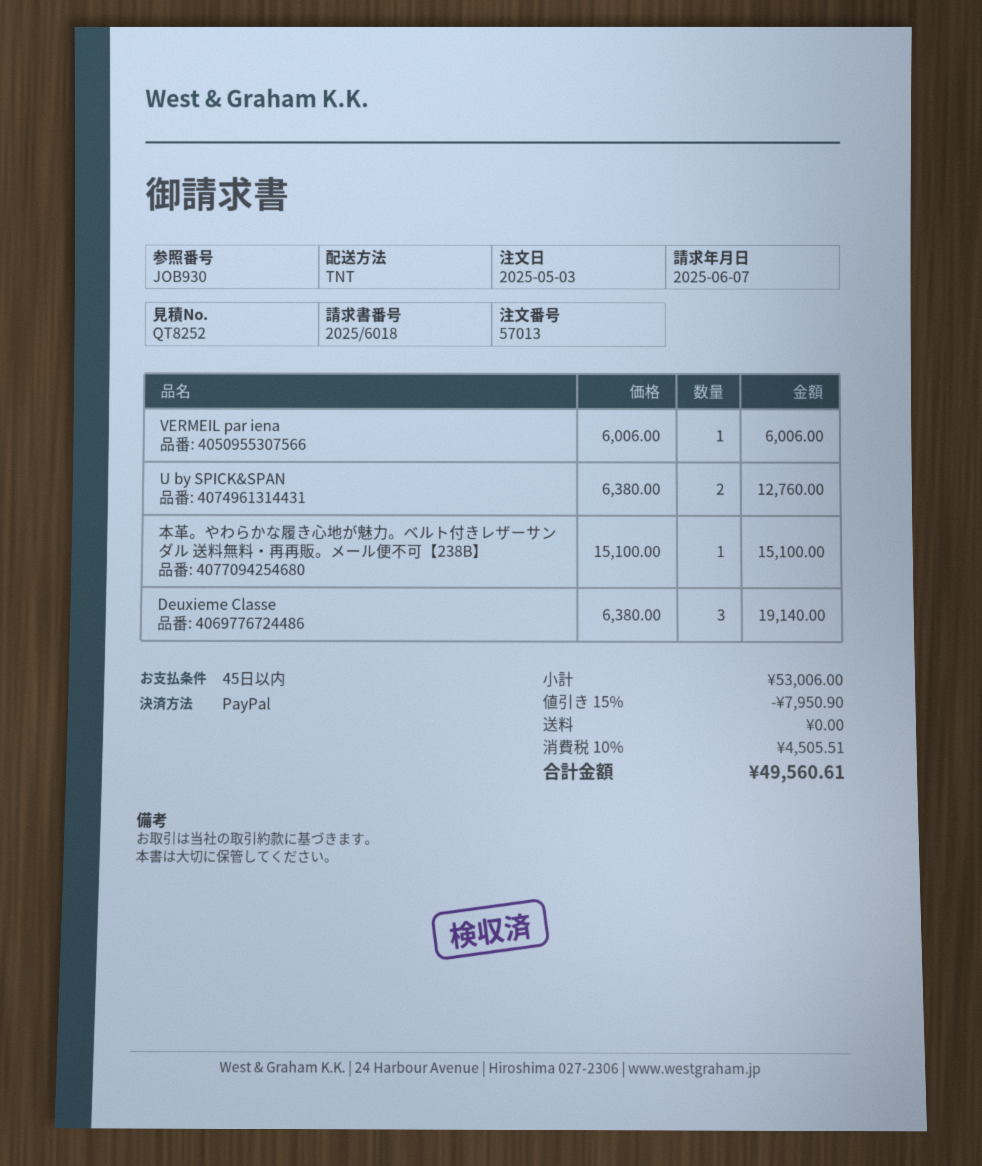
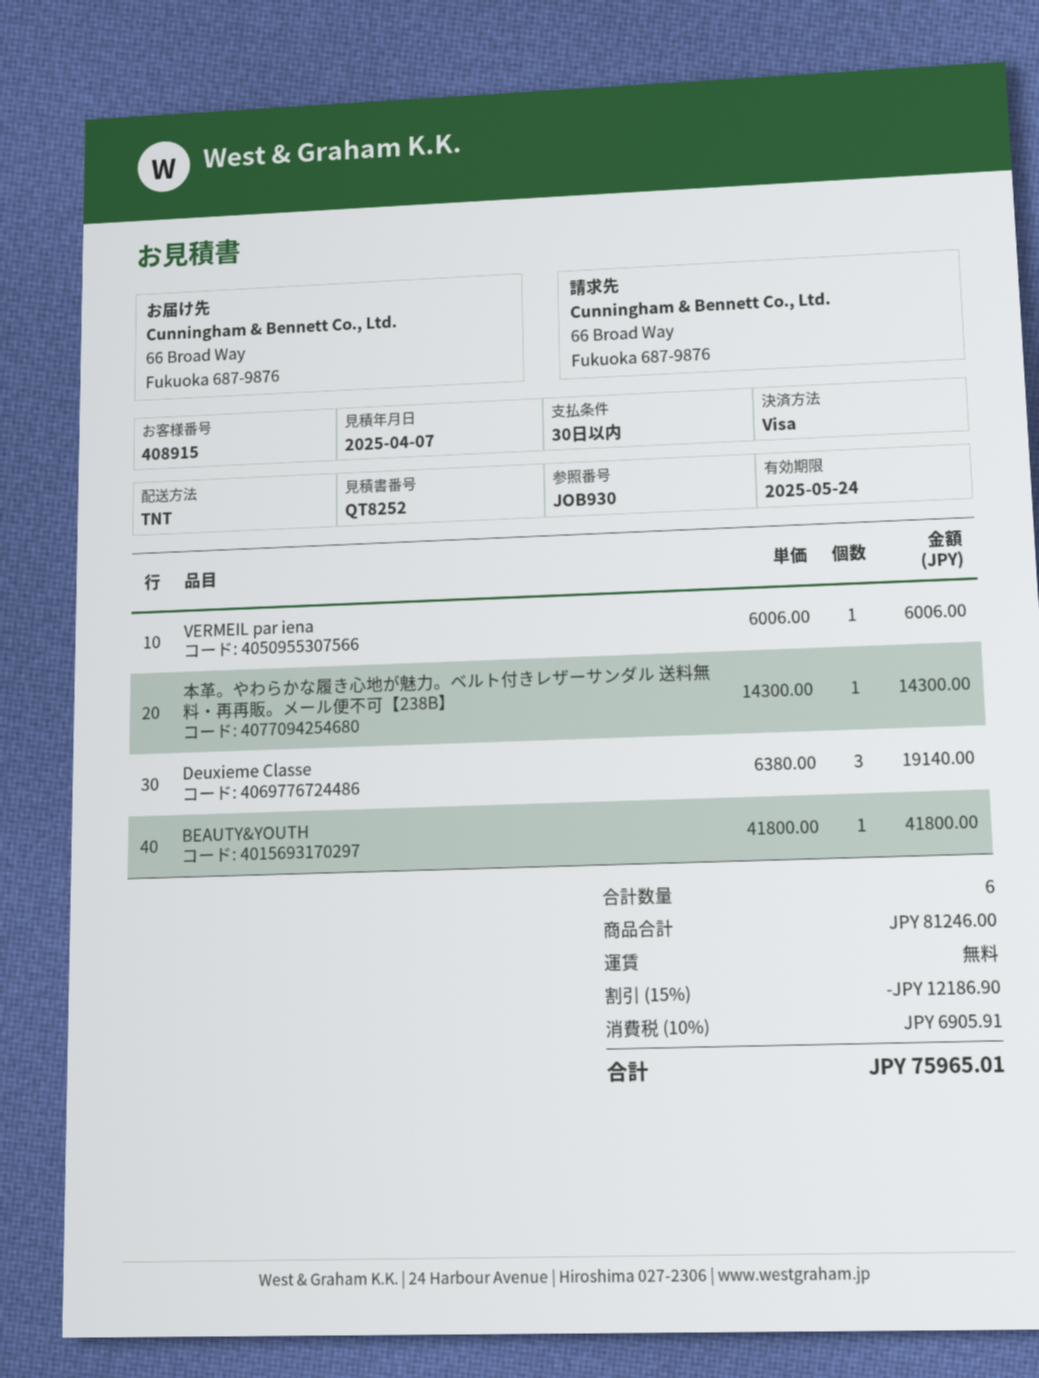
payment terms: 45 days -> 30 days
payment method: PayPal -> Visa
U by SPICK&SPAN: 2 x 6380.00 = 12760.00 -> none
本革。やわらかな履き心地が魅力。ベルト付きレザーサンダル 送料無料・再再販。メール便不可【238B】: 1 x 15100.00 = 15100.00 -> 1 x 14300.00 = 14300.00
BEAUTY&YOUTH: none -> 1 x 41800.00 = 41800.00
subtotal: 53006.00 -> 81246.00
discount: 15% = 7950.90 -> 15% = 12186.90
tax: 10% = 4505.51 -> 10% = 6905.91
total: 49560.61 -> 75965.01

